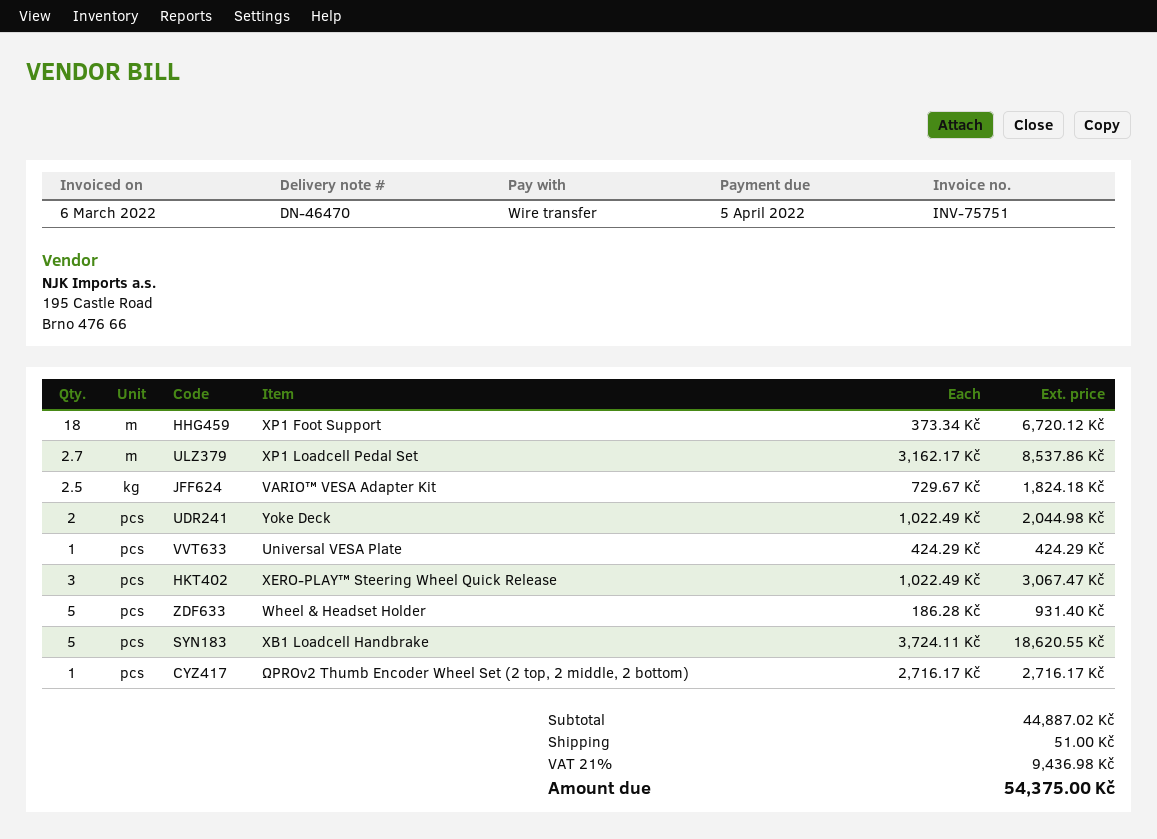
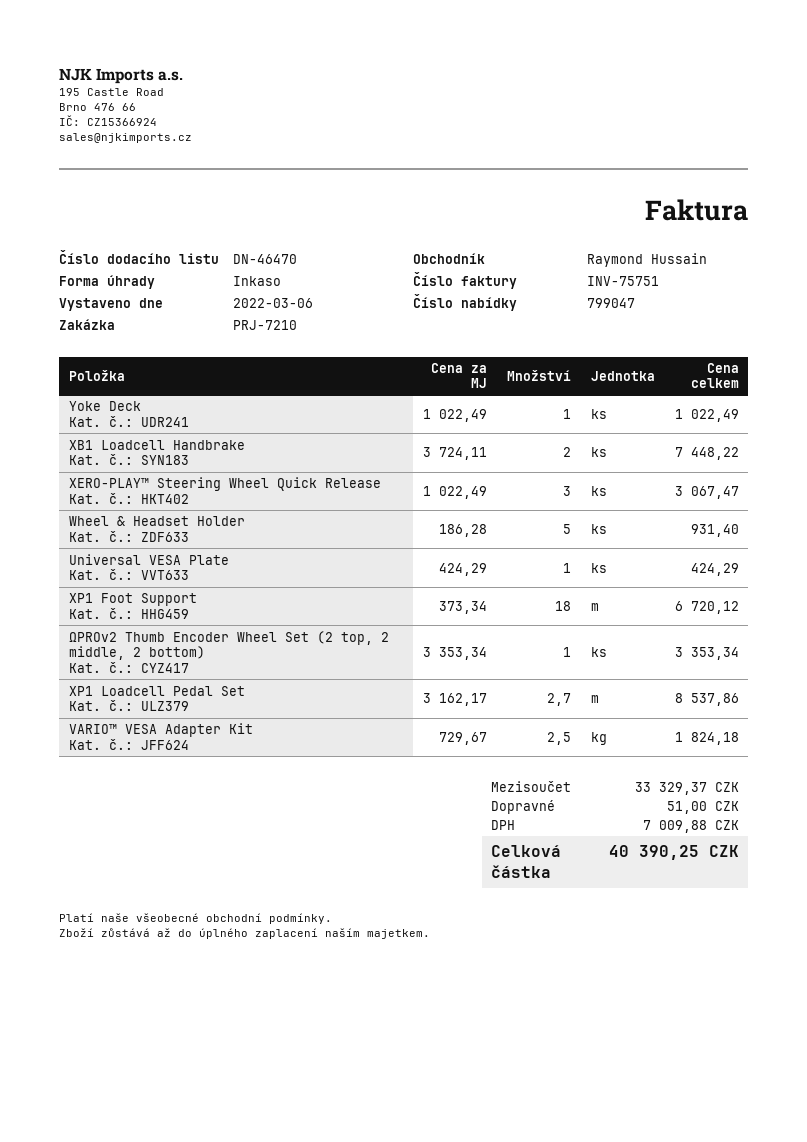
payment method: bank transfer -> direct debit
Yoke Deck: 2 x 1022.49 = 2044.98 -> 1 x 1022.49 = 1022.49
XB1 Loadcell Handbrake: 5 x 3724.11 = 18620.55 -> 2 x 3724.11 = 7448.22
ΩPROv2 Thumb Encoder Wheel Set (2 top, 2 middle, 2 bottom): 1 x 2716.17 = 2716.17 -> 1 x 3353.34 = 3353.34
subtotal: 44887.02 -> 33329.37
tax: 9436.98 -> 7009.88
total: 54375.00 -> 40390.25

